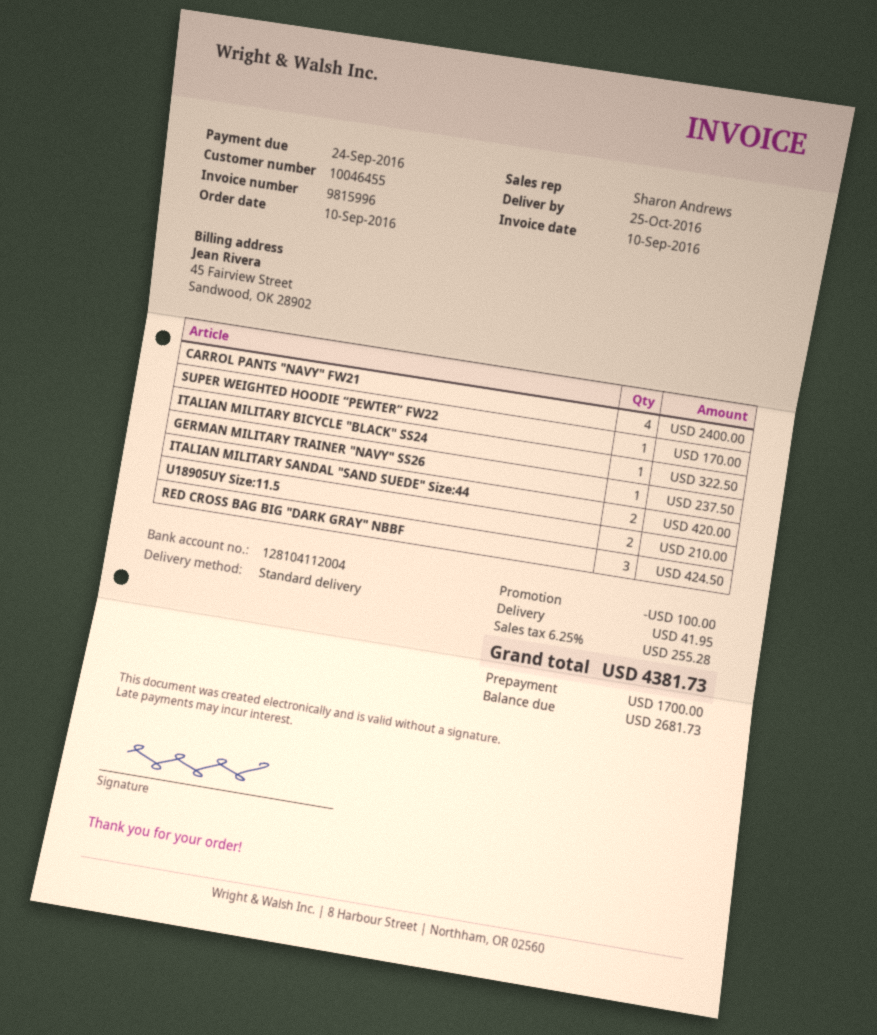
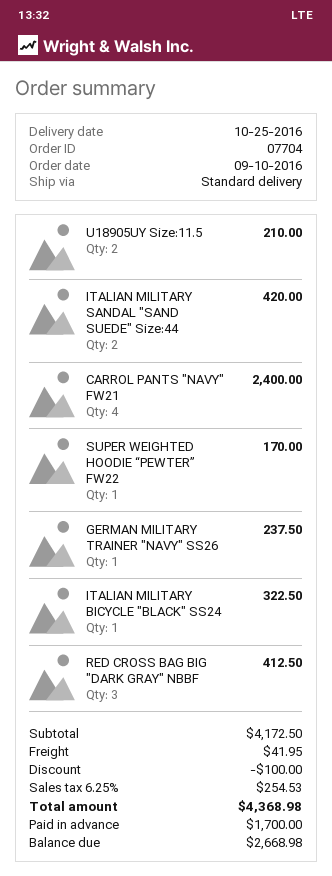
RED CROSS BAG BIG "DARK GRAY" NBBF: 3 for 424.50 -> 3 for 412.50
tax: 6.25% = 255.28 -> 6.25% = 254.53
total: 4381.73 -> 4368.98
balance: 2681.73 -> 2668.98

